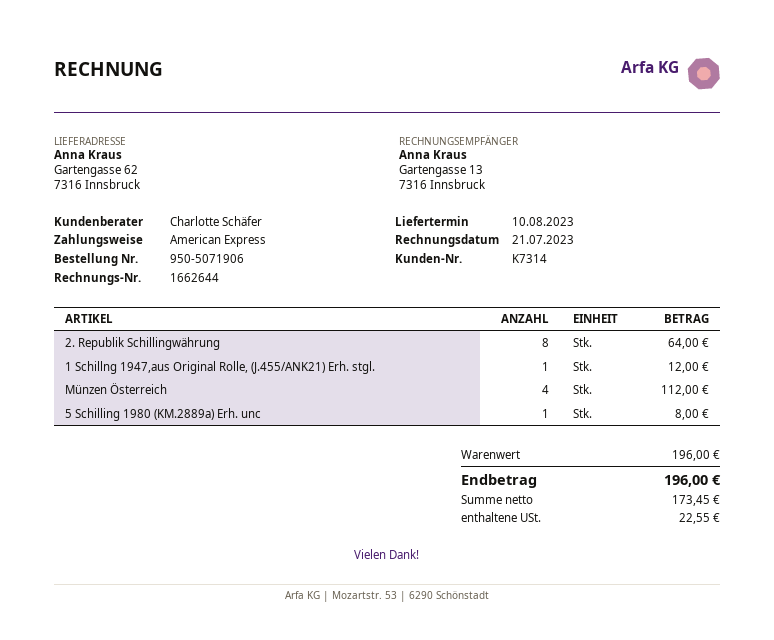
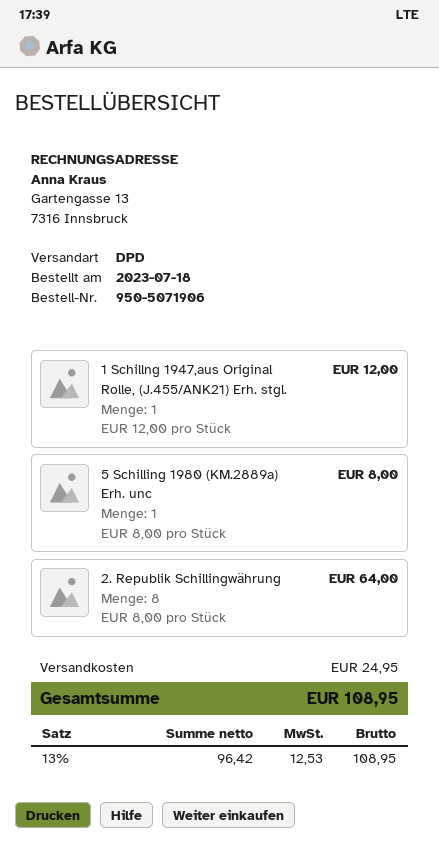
Münzen Österreich: 4 for 112.00 -> none
shipping: none -> 24.95
net: 173.45 -> 96.42
tax: 22.55 -> 12.53
total: 196.00 -> 108.95

